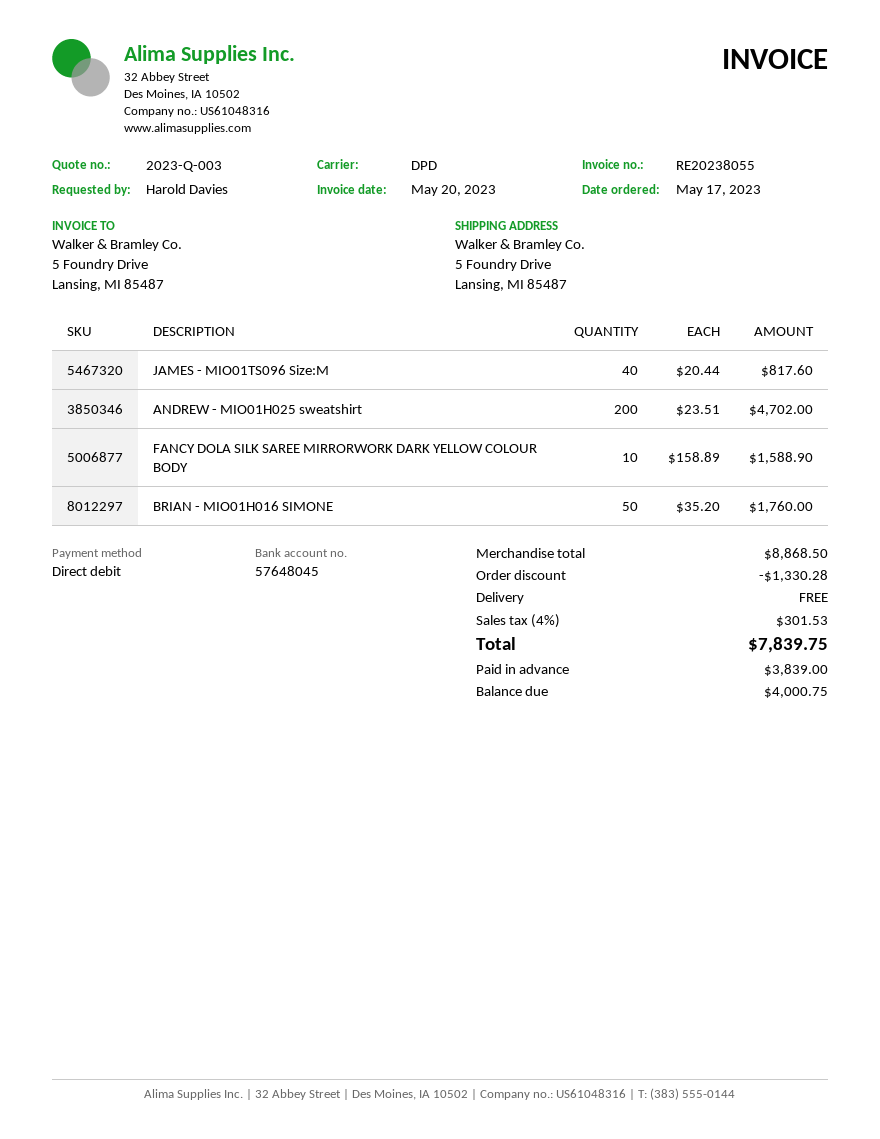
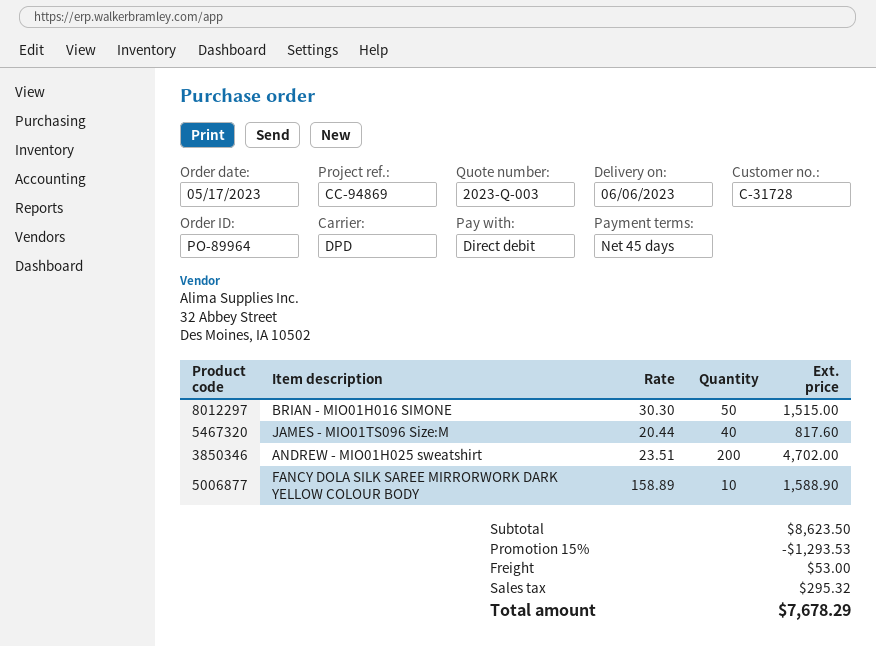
BRIAN - MIO01H016 SIMONE: 50 x 35.20 = 1760.00 -> 50 x 30.30 = 1515.00
subtotal: 8868.50 -> 8623.50
discount: 1330.28 -> 1293.53
shipping: 0.00 -> 53.00
tax: 301.53 -> 295.32
total: 7839.75 -> 7678.29

